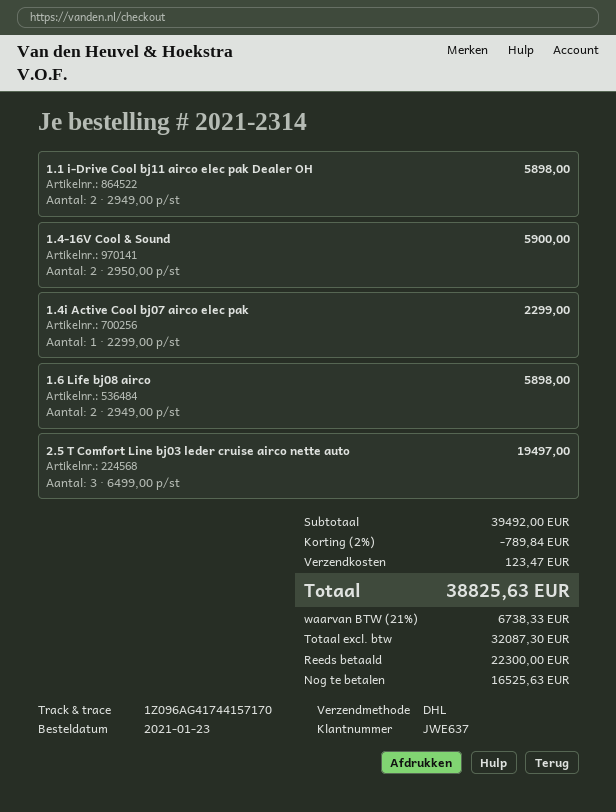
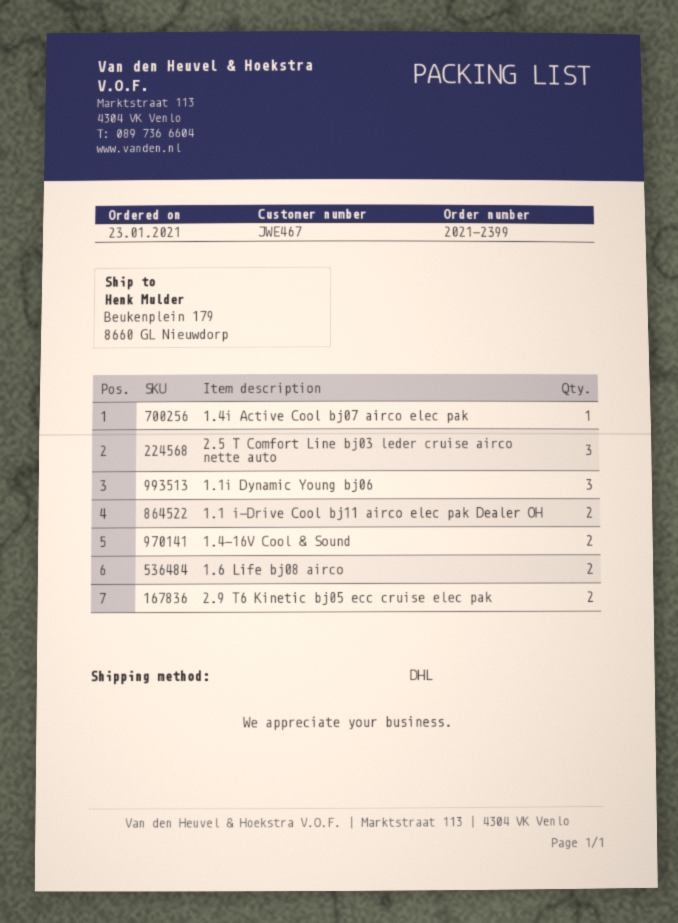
order number: 2021-2314 -> 2021-2399
customer number: JWE637 -> JWE467
1.1i Dynamic Young bj06: none -> 3
2.9 T6 Kinetic bj05 ecc cruise elec pak: none -> 2

